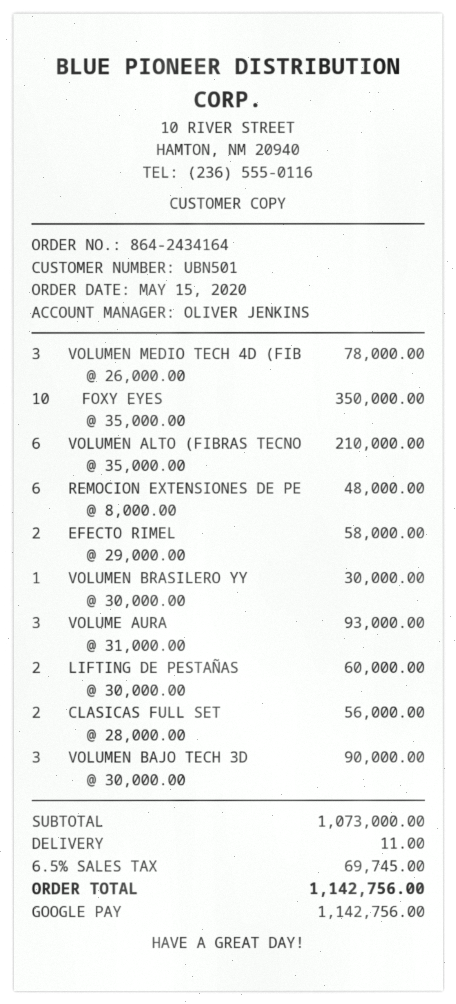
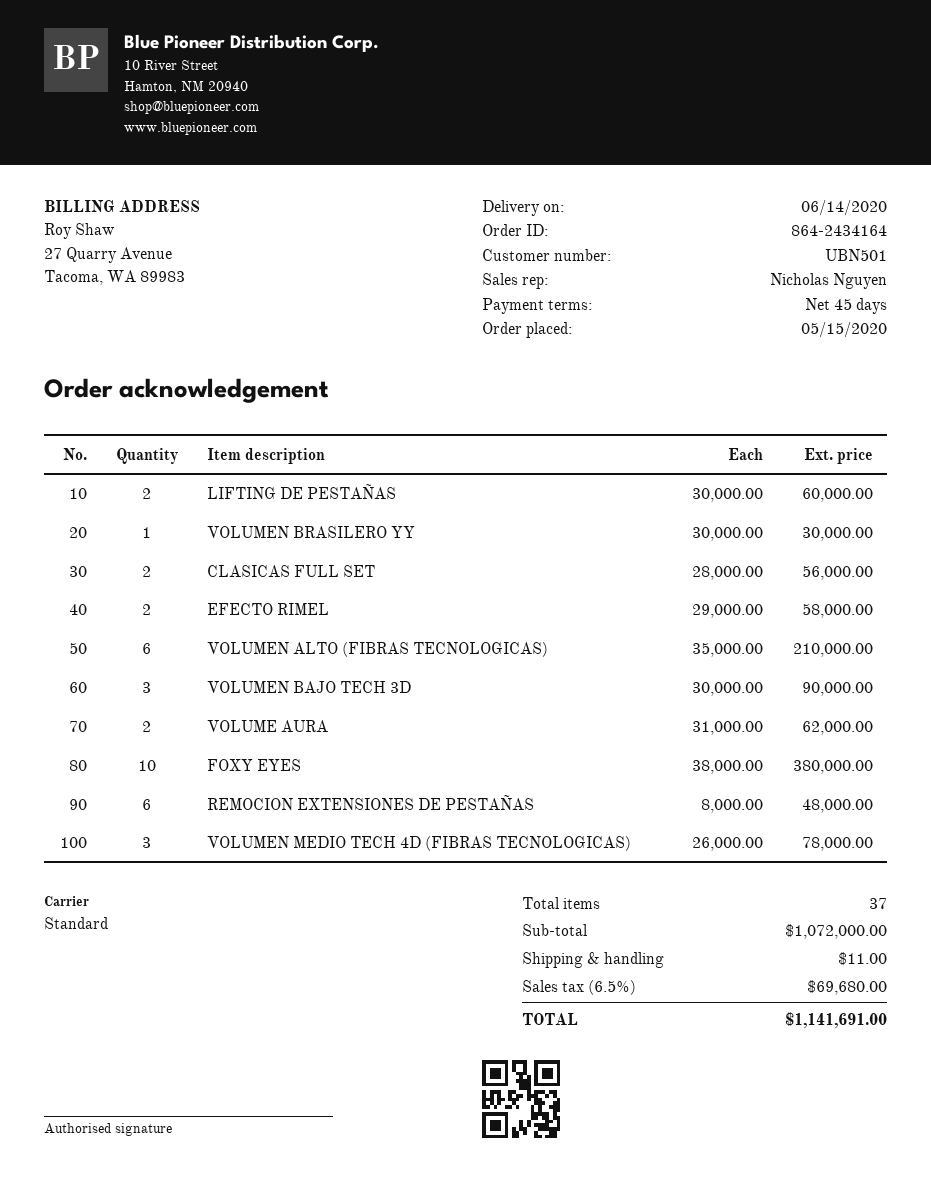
sales rep: OLIVER JENKINS -> Nicholas Nguyen
FOXY EYES: 10 x 35000.00 = 350000.00 -> 10 x 38000.00 = 380000.00
VOLUME AURA: 3 x 31000.00 = 93000.00 -> 2 x 31000.00 = 62000.00
subtotal: 1073000.00 -> 1072000.00
tax: 6.5% = 69745.00 -> 6.5% = 69680.00
total: 1142756.00 -> 1141691.00

